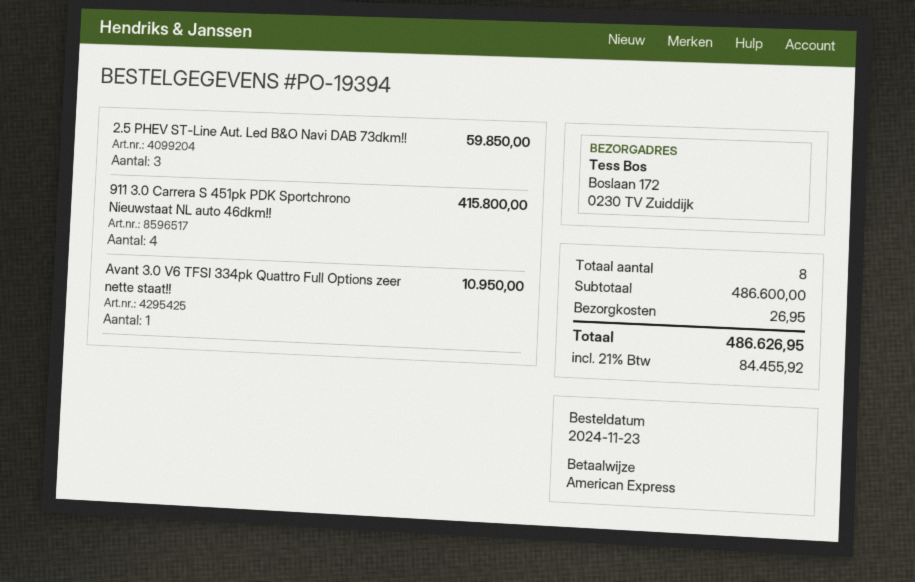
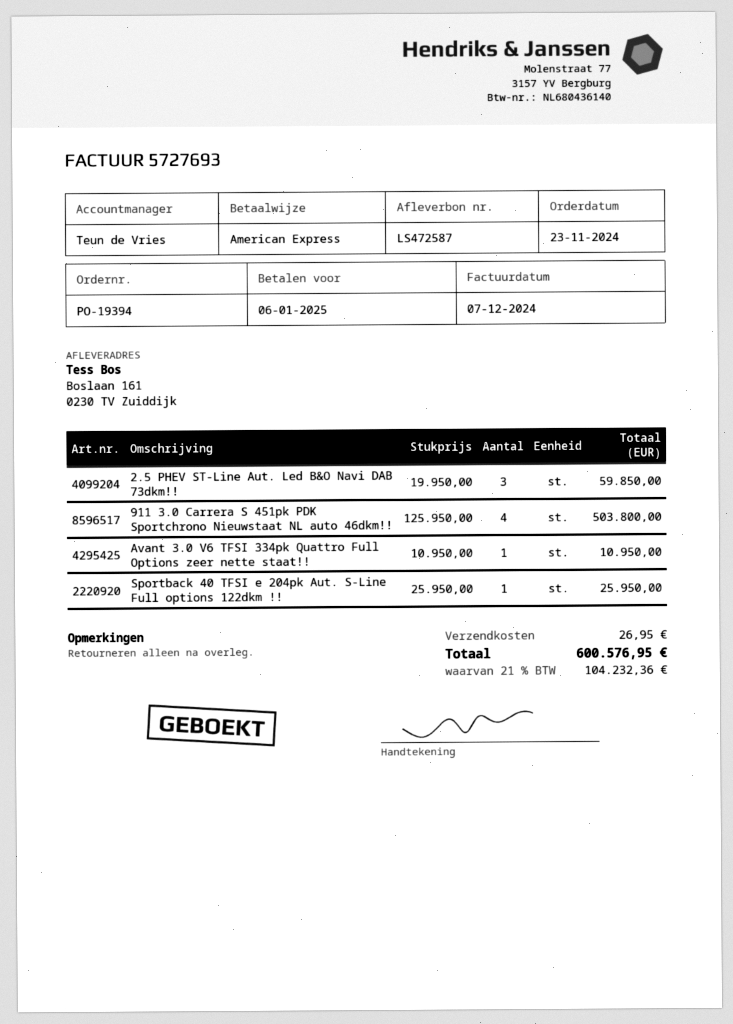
ship to: Boslaan 172, 0230 TV Zuiddijk -> Boslaan 161, 0230 TV Zuiddijk
911 3.0 Carrera S 451pk PDK Sportchrono Nieuwstaat NL auto 46dkm!!: 4 for 415800.00 -> 4 for 503800.00
Sportback 40 TFSI e 204pk Aut. S-Line Full options 122dkm !!: none -> 1 for 25950.00
tax: 21% = 84455.92 -> 21% = 104232.36
total: 486626.95 -> 600576.95

